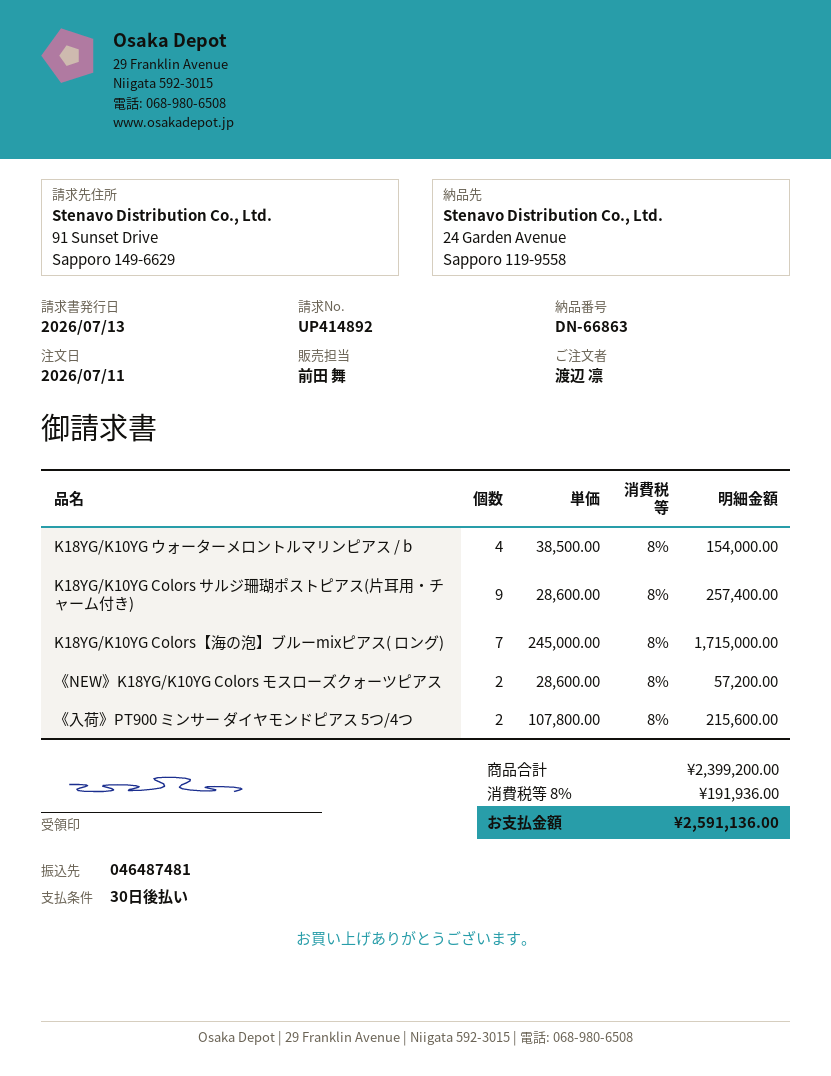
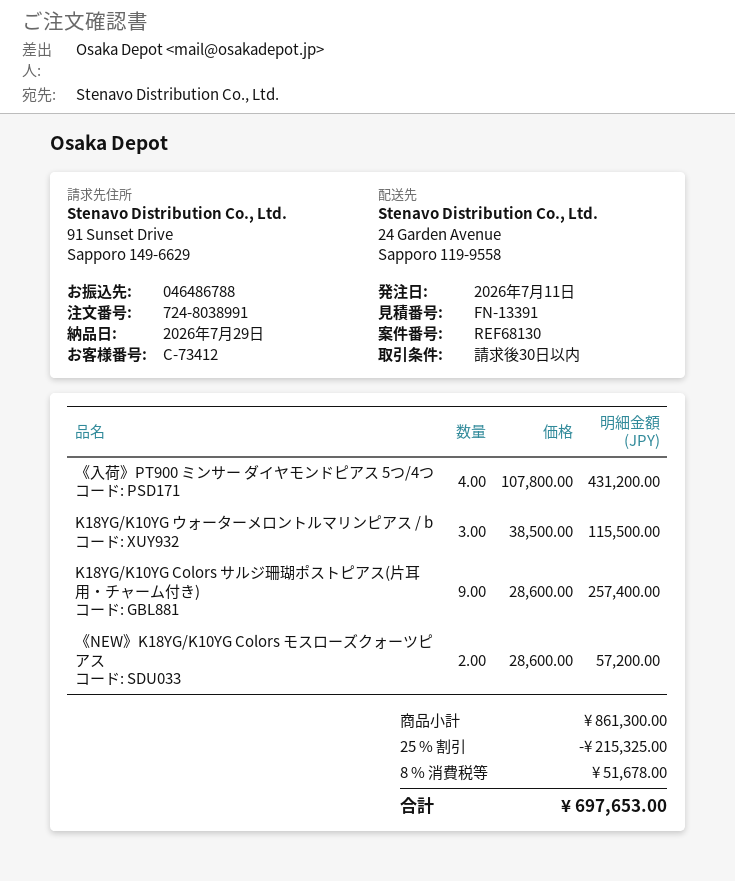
bank account: 046487481 -> 046486788
K18YG/K10YG ウォーターメロントルマリンピアス / b: 4 x 38500.00 = 154000.00 -> 3 x 38500.00 = 115500.00
K18YG/K10YG Colors【海の泡】ブルーmixピアス( ロング): 7 x 245000.00 = 1715000.00 -> none
《入荷》PT900 ミンサー ダイヤモンドピアス 5つ/4つ: 2 x 107800.00 = 215600.00 -> 4 x 107800.00 = 431200.00
subtotal: 2399200.00 -> 861300.00
discount: none -> 25% = 215325.00
tax: 8% = 191936.00 -> 8% = 51678.00
total: 2591136.00 -> 697653.00

